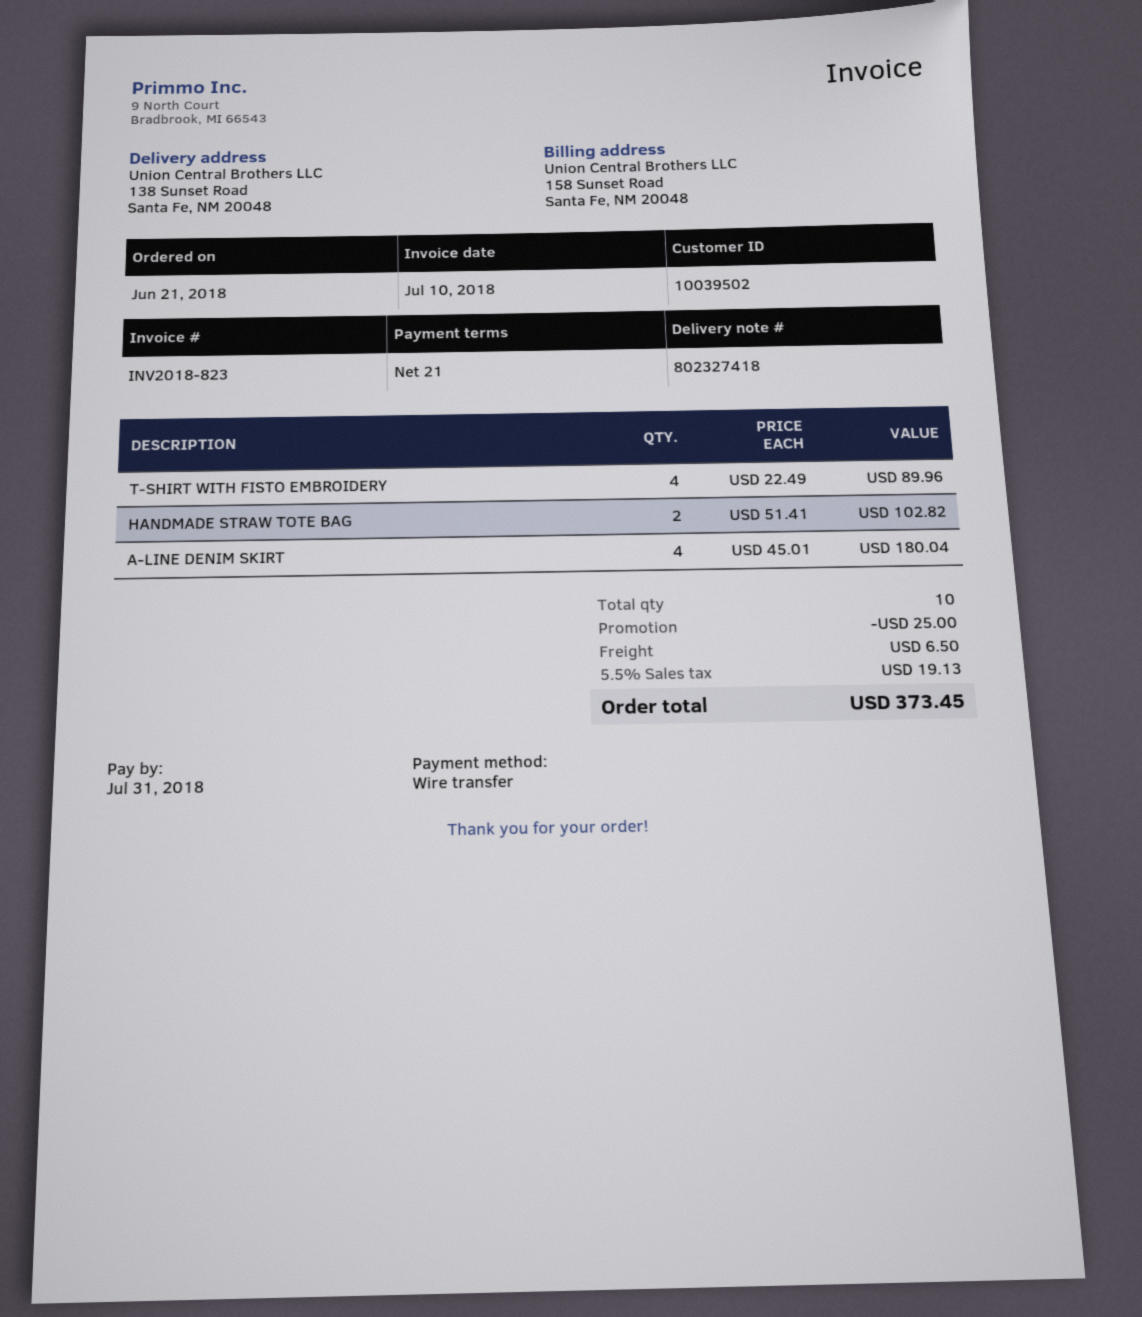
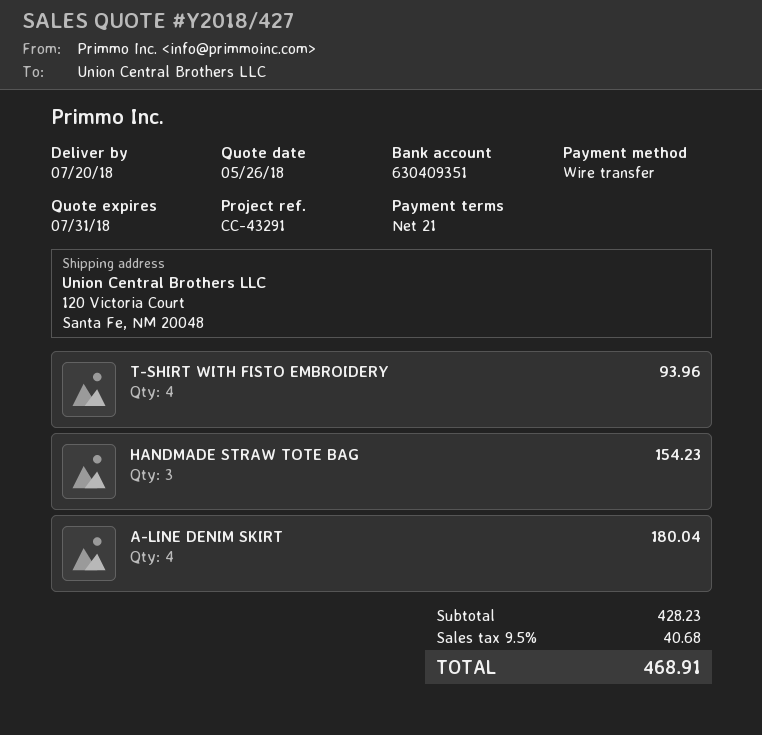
ship to: 138 Sunset Road, Santa Fe, NM 20048 -> 120 Victoria Court, Santa Fe, NM 20048
T-SHIRT WITH FISTO EMBROIDERY: 4 for 89.96 -> 4 for 93.96
HANDMADE STRAW TOTE BAG: 2 for 102.82 -> 3 for 154.23
discount: 25.00 -> none
shipping: 6.50 -> none
tax: 5.5% = 19.13 -> 9.5% = 40.68
total: 373.45 -> 468.91

